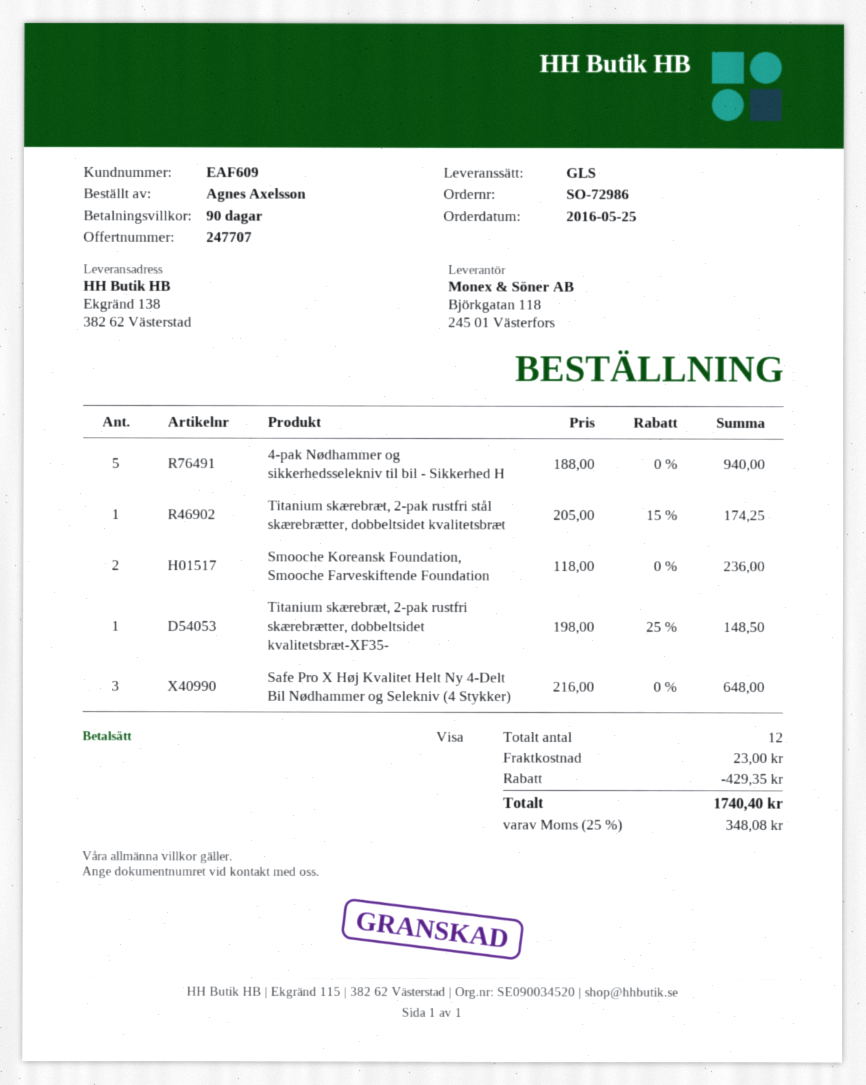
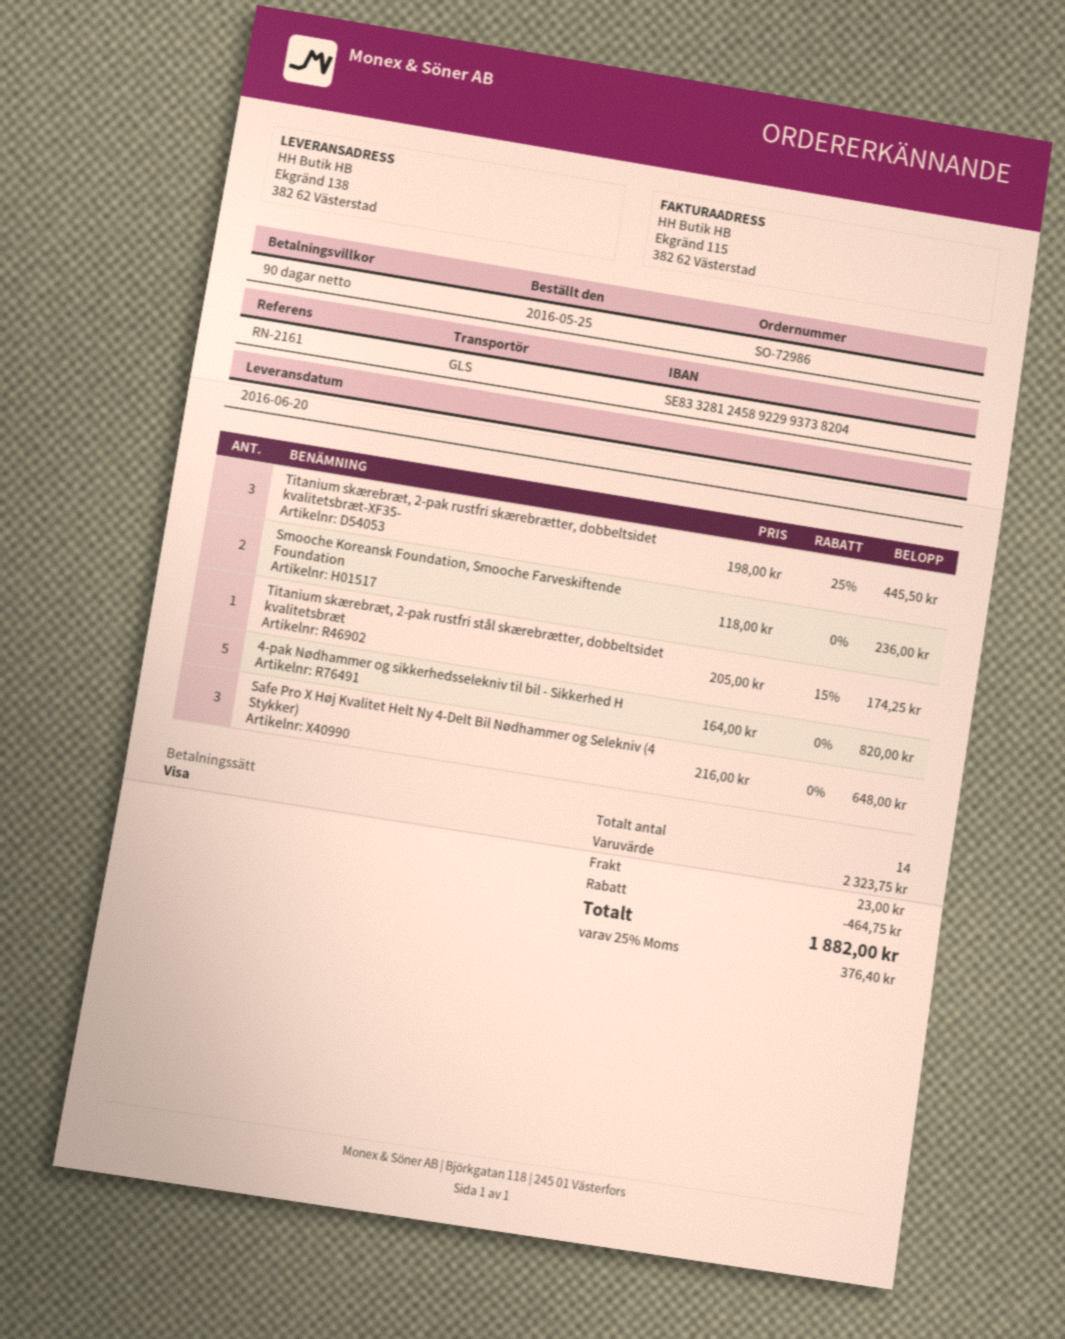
4-pak Nødhammer og sikkerhedsselekniv til bil - Sikkerhed H: 5 x 188.00 = 940.00 -> 5 x 164.00 = 820.00
Titanium skærebræt, 2-pak rustfri skærebrætter, dobbeltsidet kvalitetsbræt-XF35-: 1 x 198.00 - 25% = 148.50 -> 3 x 198.00 - 25% = 445.50
total quantity: 12 -> 14
discount: 429.35 -> 464.75
tax: 25% = 348.08 -> 25% = 376.40
total: 1740.40 -> 1882.00

